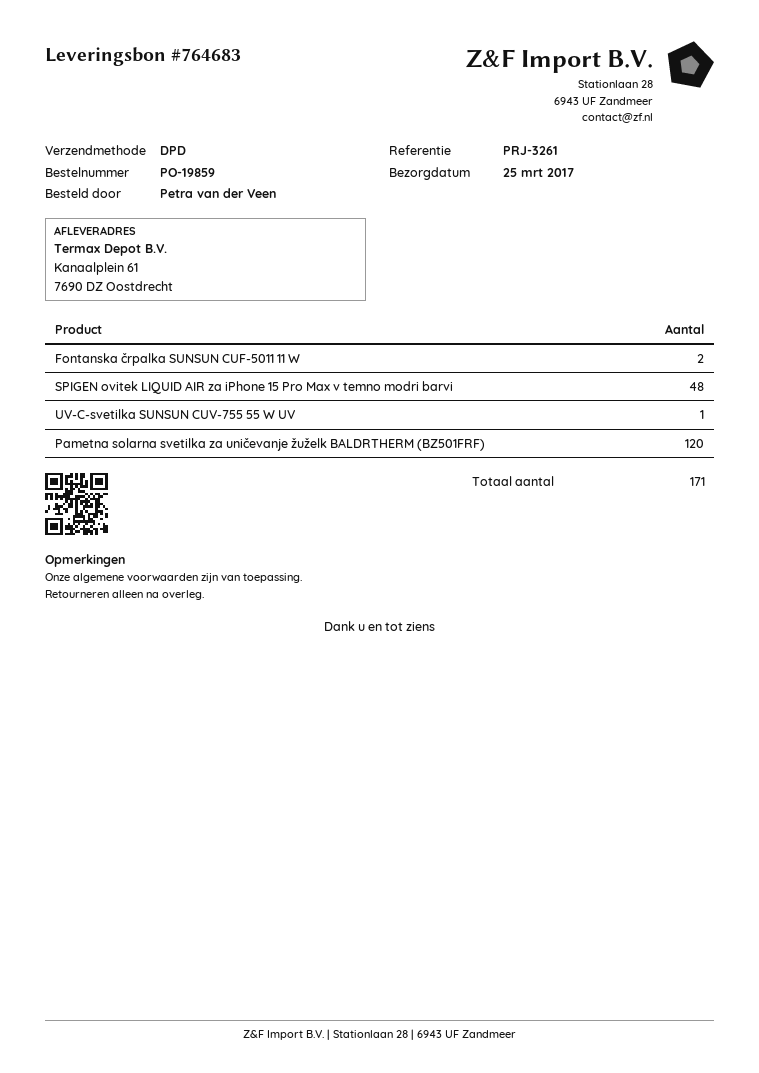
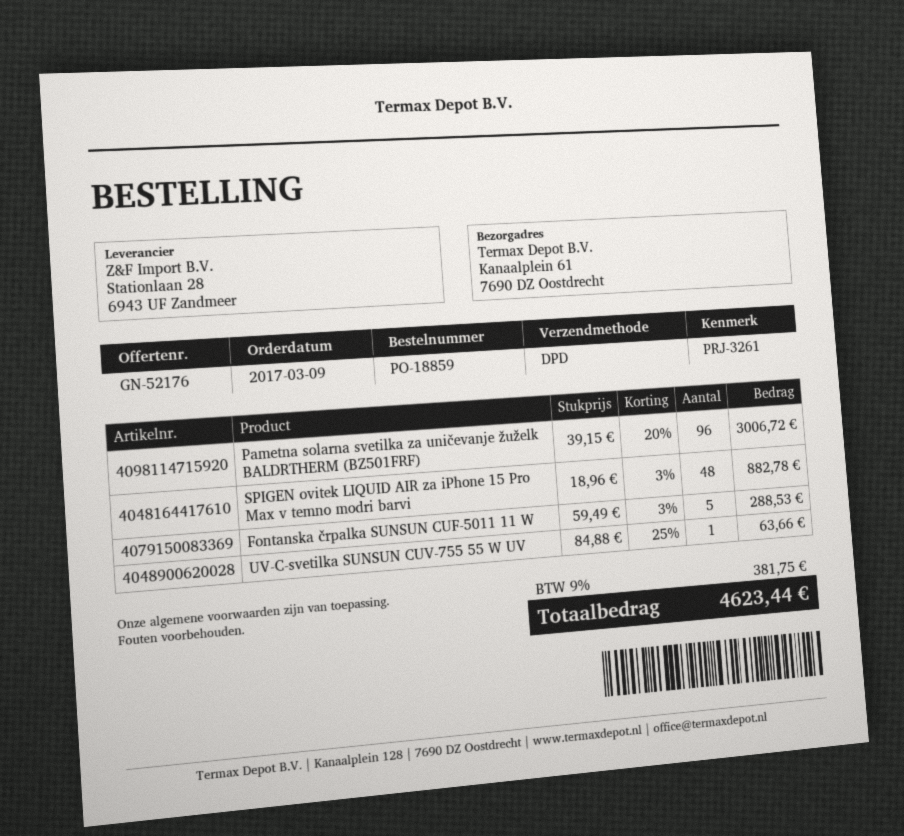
order number: PO-19859 -> PO-18859
Fontanska črpalka SUNSUN CUF-5011 11 W: 2 -> 5
Pametna solarna svetilka za uničevanje žuželk BALDRTHERM (BZ501FRF): 120 -> 96

